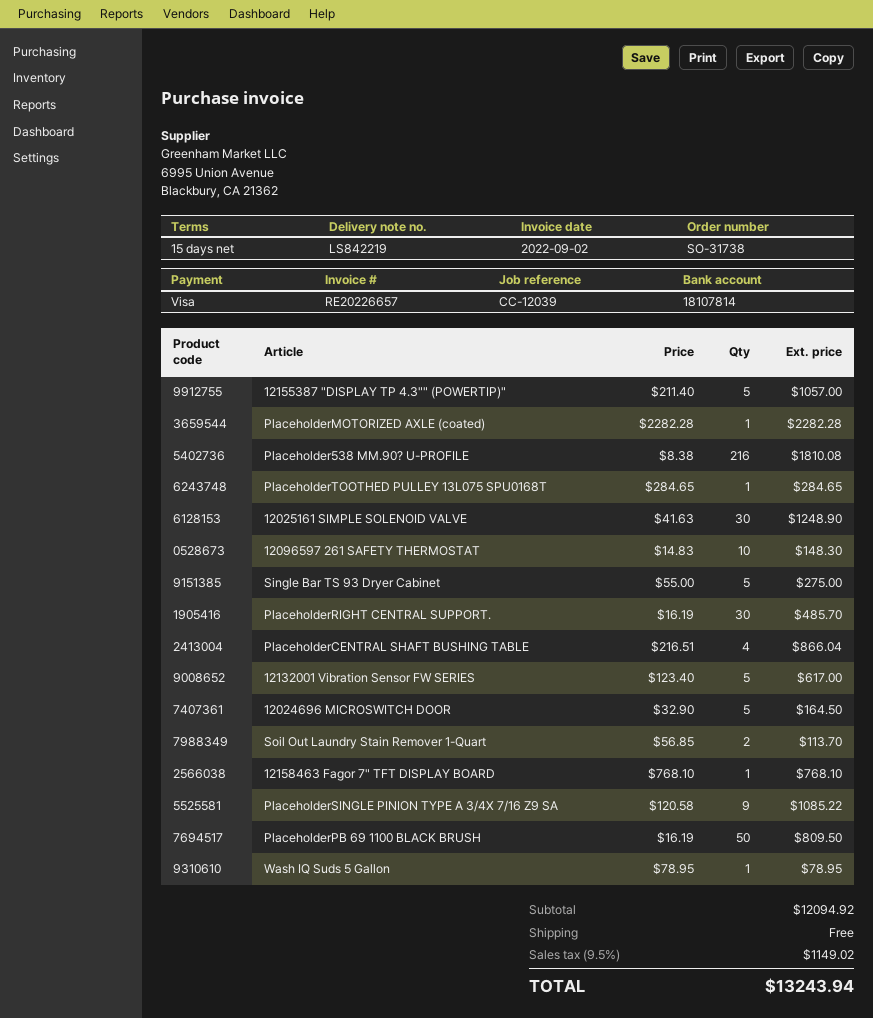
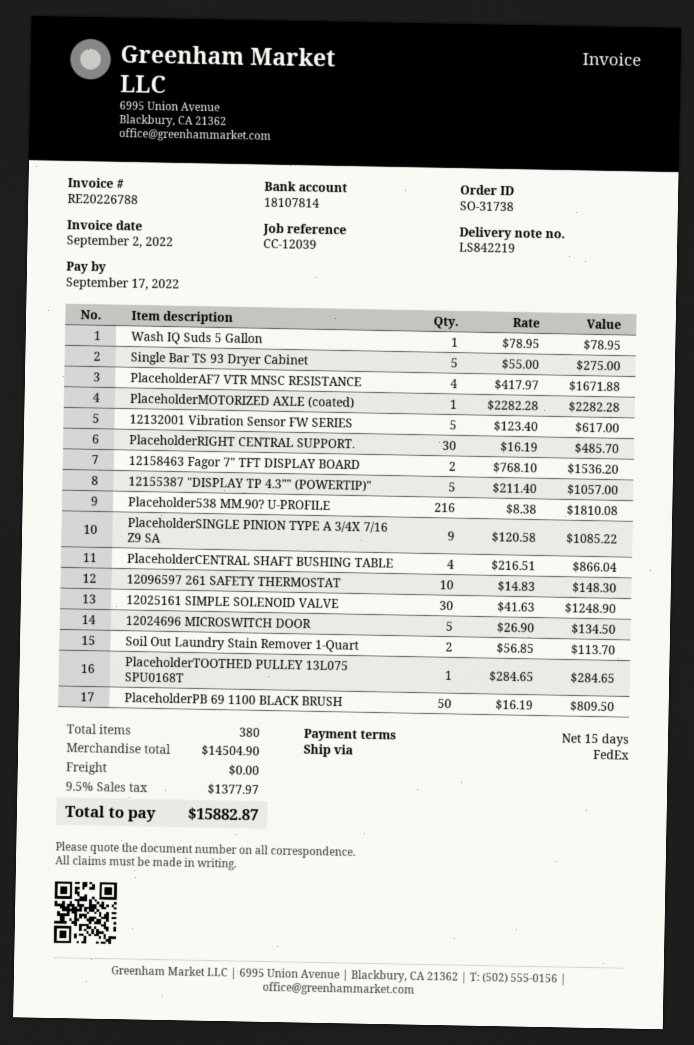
invoice number: RE20226657 -> RE20226788
12024696 MICROSWITCH DOOR: 5 x 32.90 = 164.50 -> 5 x 26.90 = 134.50
12158463 Fagor 7" TFT DISPLAY BOARD: 1 x 768.10 = 768.10 -> 2 x 768.10 = 1536.20
PlaceholderAF7 VTR MNSC RESISTANCE: none -> 4 x 417.97 = 1671.88
subtotal: 12094.92 -> 14504.90
tax: 9.5% = 1149.02 -> 9.5% = 1377.97
total: 13243.94 -> 15882.87

